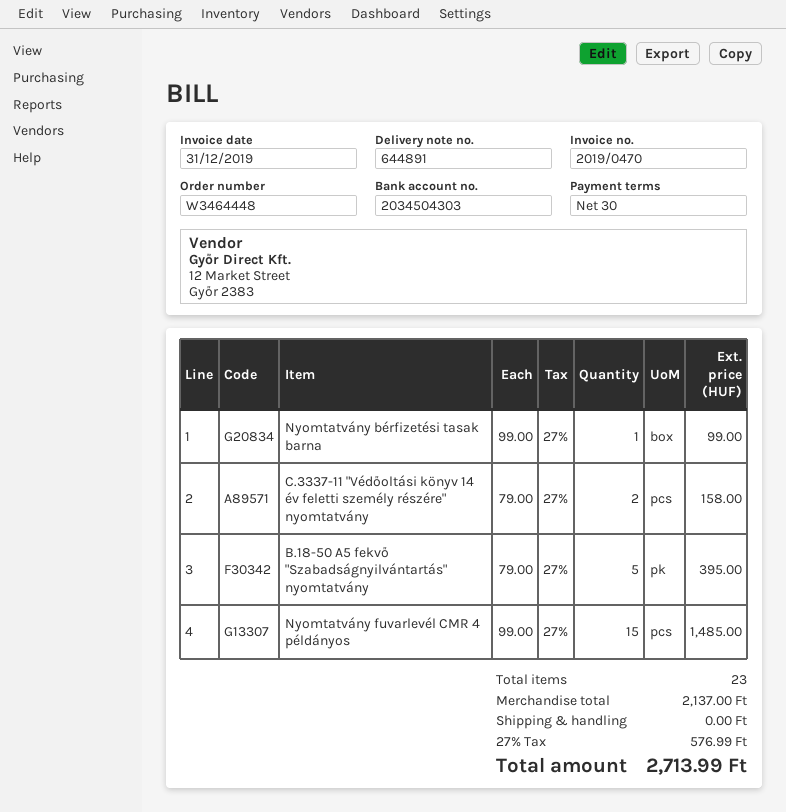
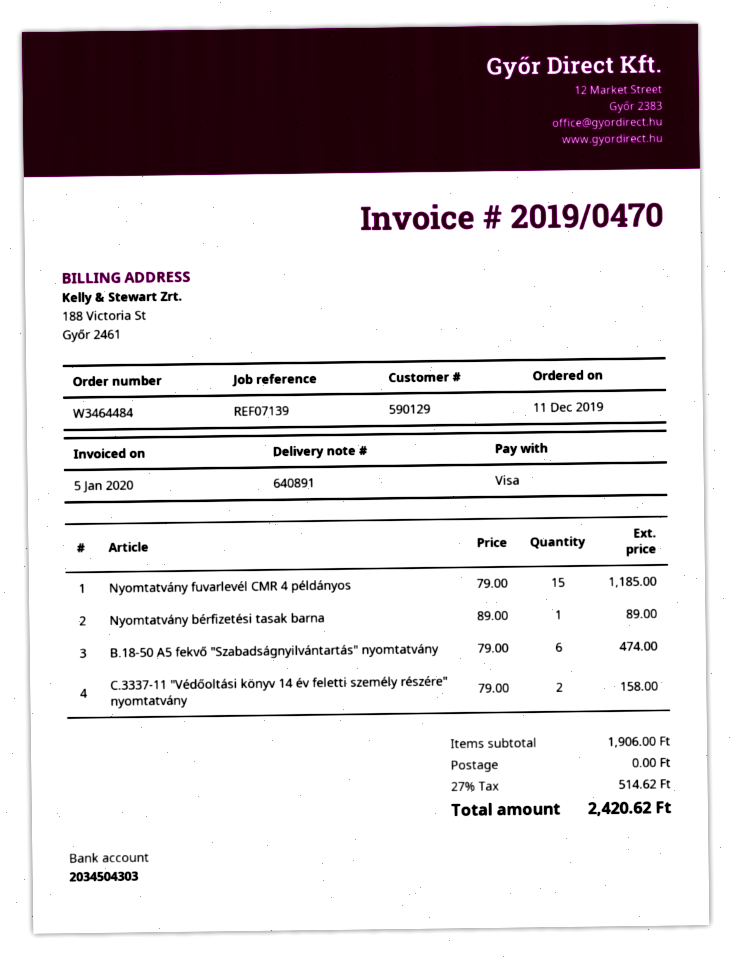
order number: W3464448 -> W3464484
delivery note number: 644891 -> 640891
invoice date: 2019-12-31 -> 2020-01-05
Nyomtatvány bérfizetési tasak barna: 1 x 99.00 = 99.00 -> 1 x 89.00 = 89.00
B.18-50 A5 fekvő "Szabadságnyilvántartás" nyomtatvány: 5 x 79.00 = 395.00 -> 6 x 79.00 = 474.00
Nyomtatvány fuvarlevél CMR 4 példányos: 15 x 99.00 = 1485.00 -> 15 x 79.00 = 1185.00
subtotal: 2137.00 -> 1906.00
tax: 27% = 576.99 -> 27% = 514.62
total: 2713.99 -> 2420.62

